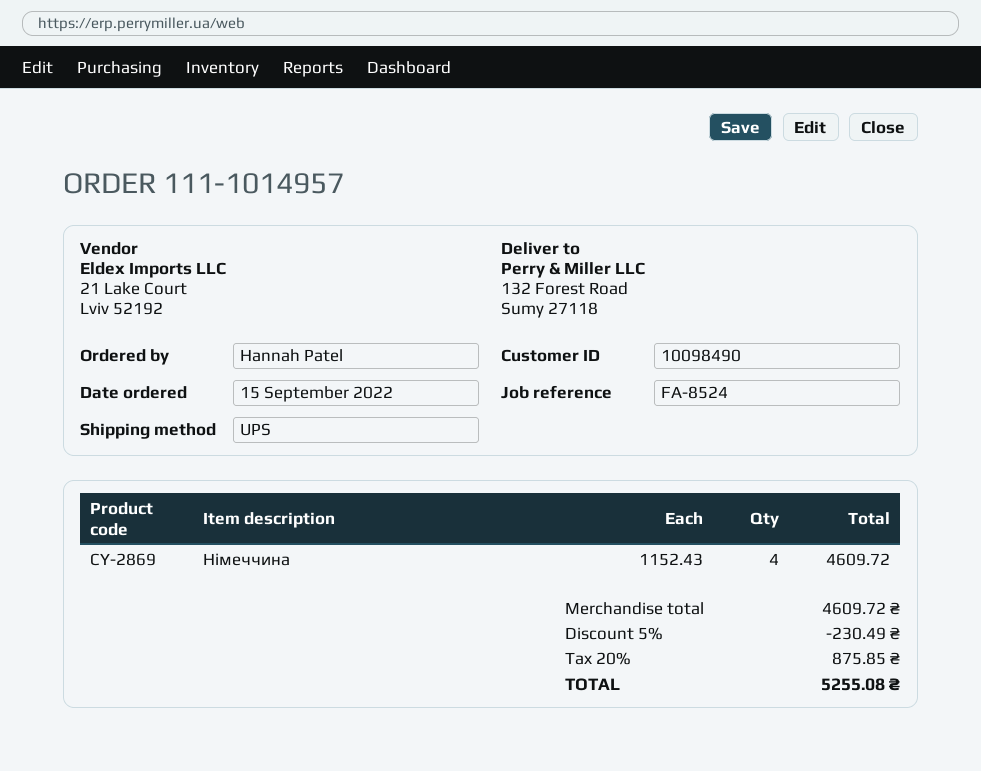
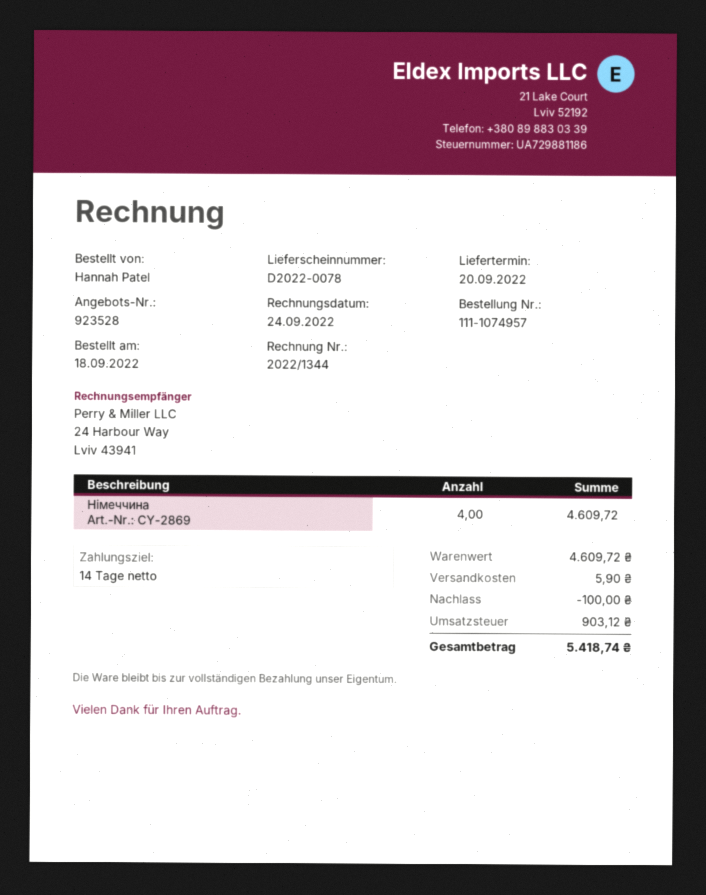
order number: 111-1014957 -> 111-1074957
order date: 2022-09-15 -> 2022-09-18
discount: 230.49 -> 100.00
shipping: none -> 5.90
tax: 875.85 -> 903.12
total: 5255.08 -> 5418.74

